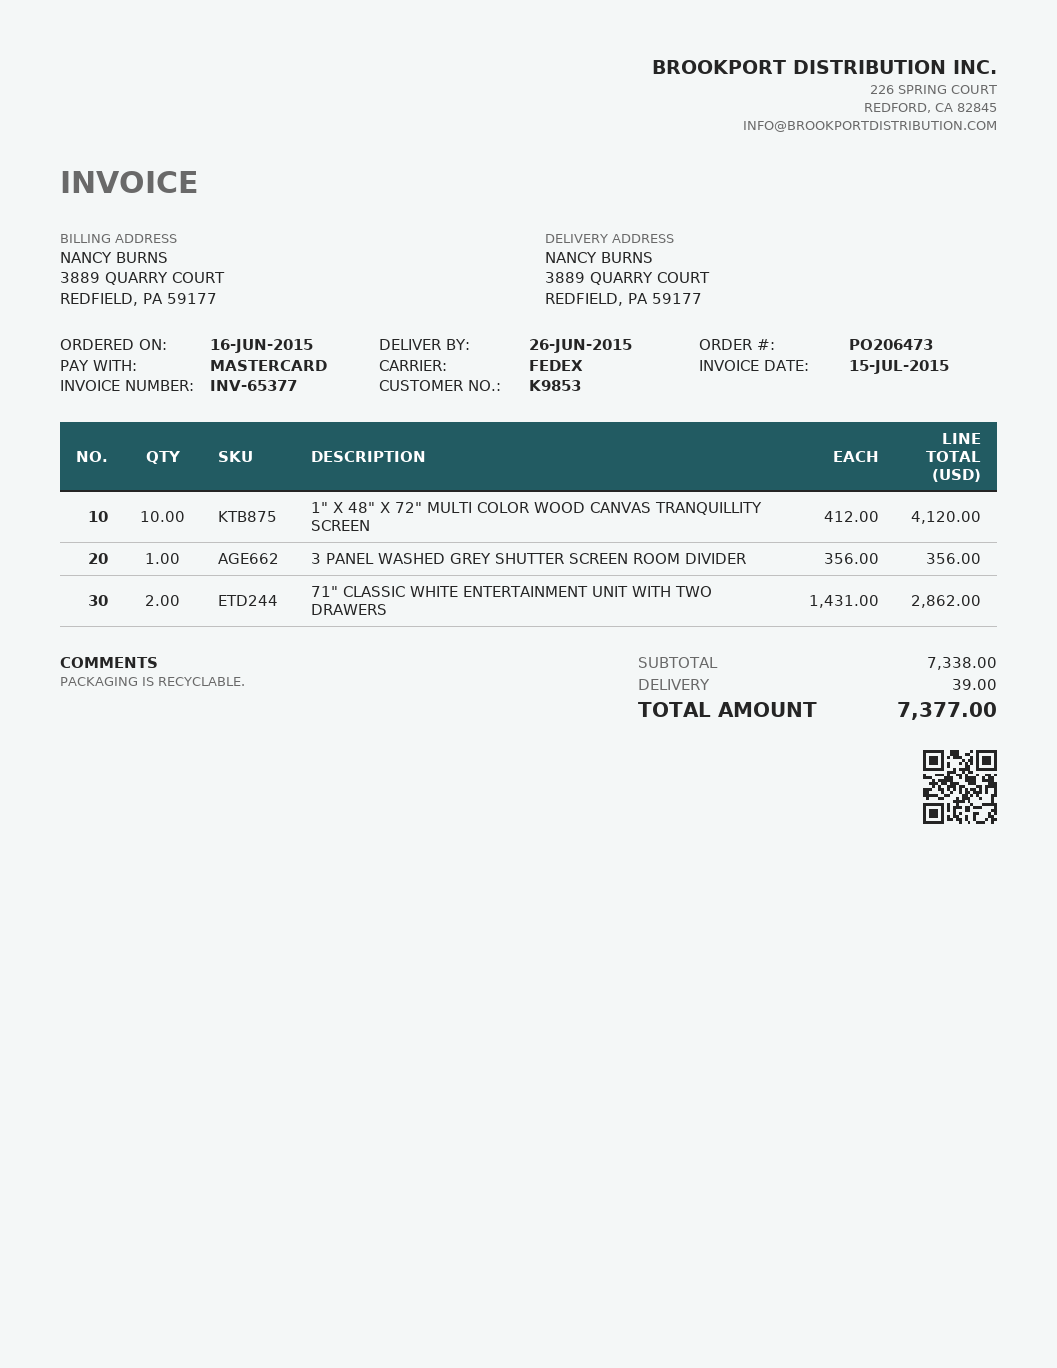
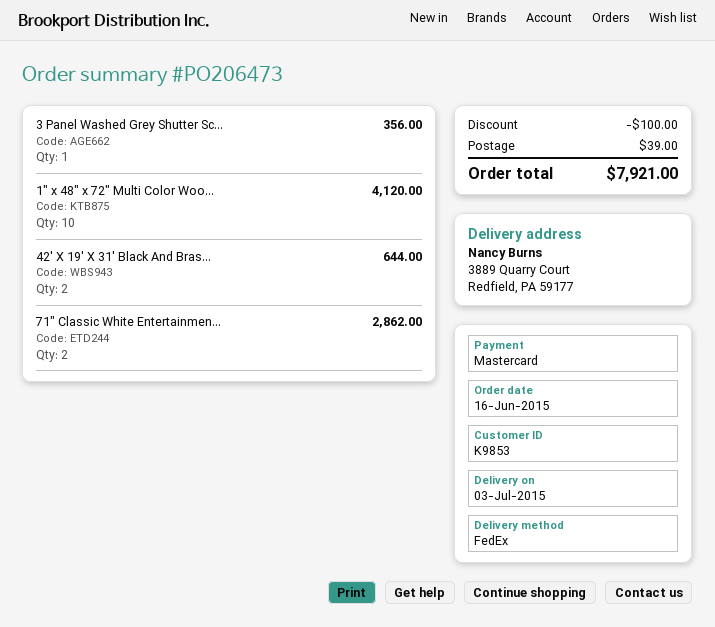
delivery date: 2015-06-26 -> 2015-07-03
42' X 19' X 31' Black And Bras...: none -> 2 for 644.00
discount: none -> 100.00
total: 7377.00 -> 7921.00

